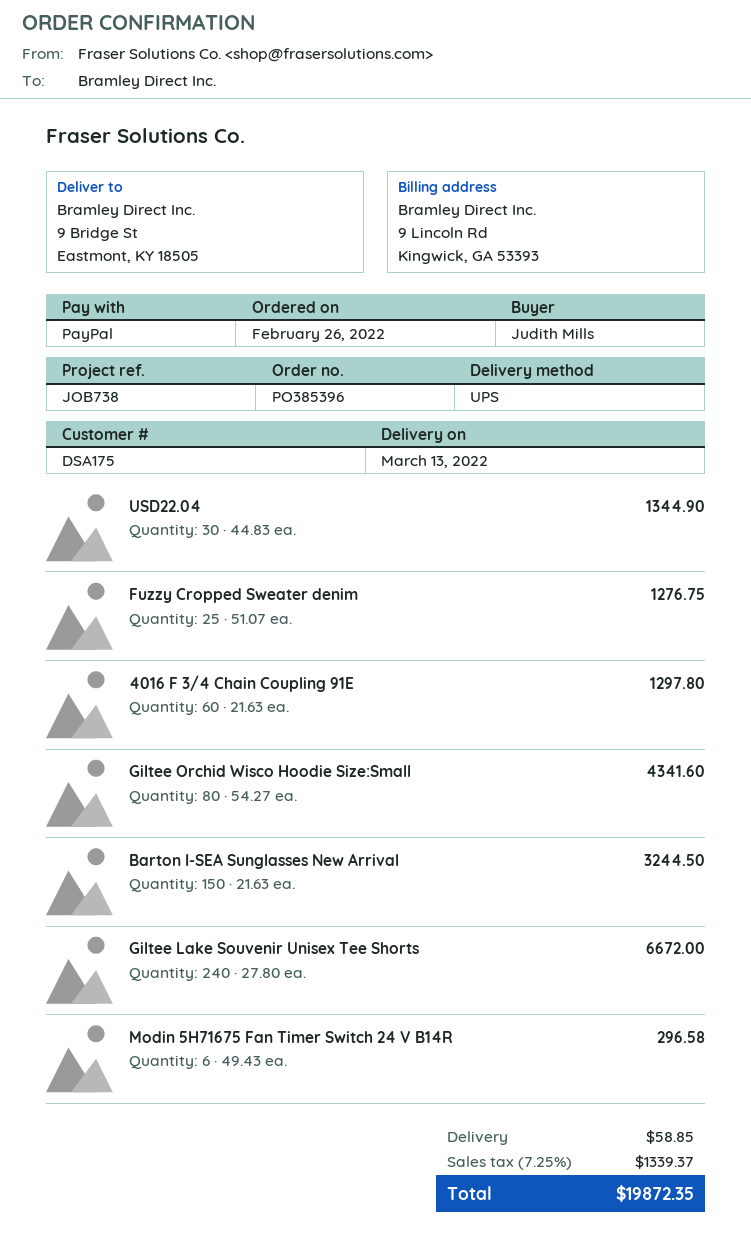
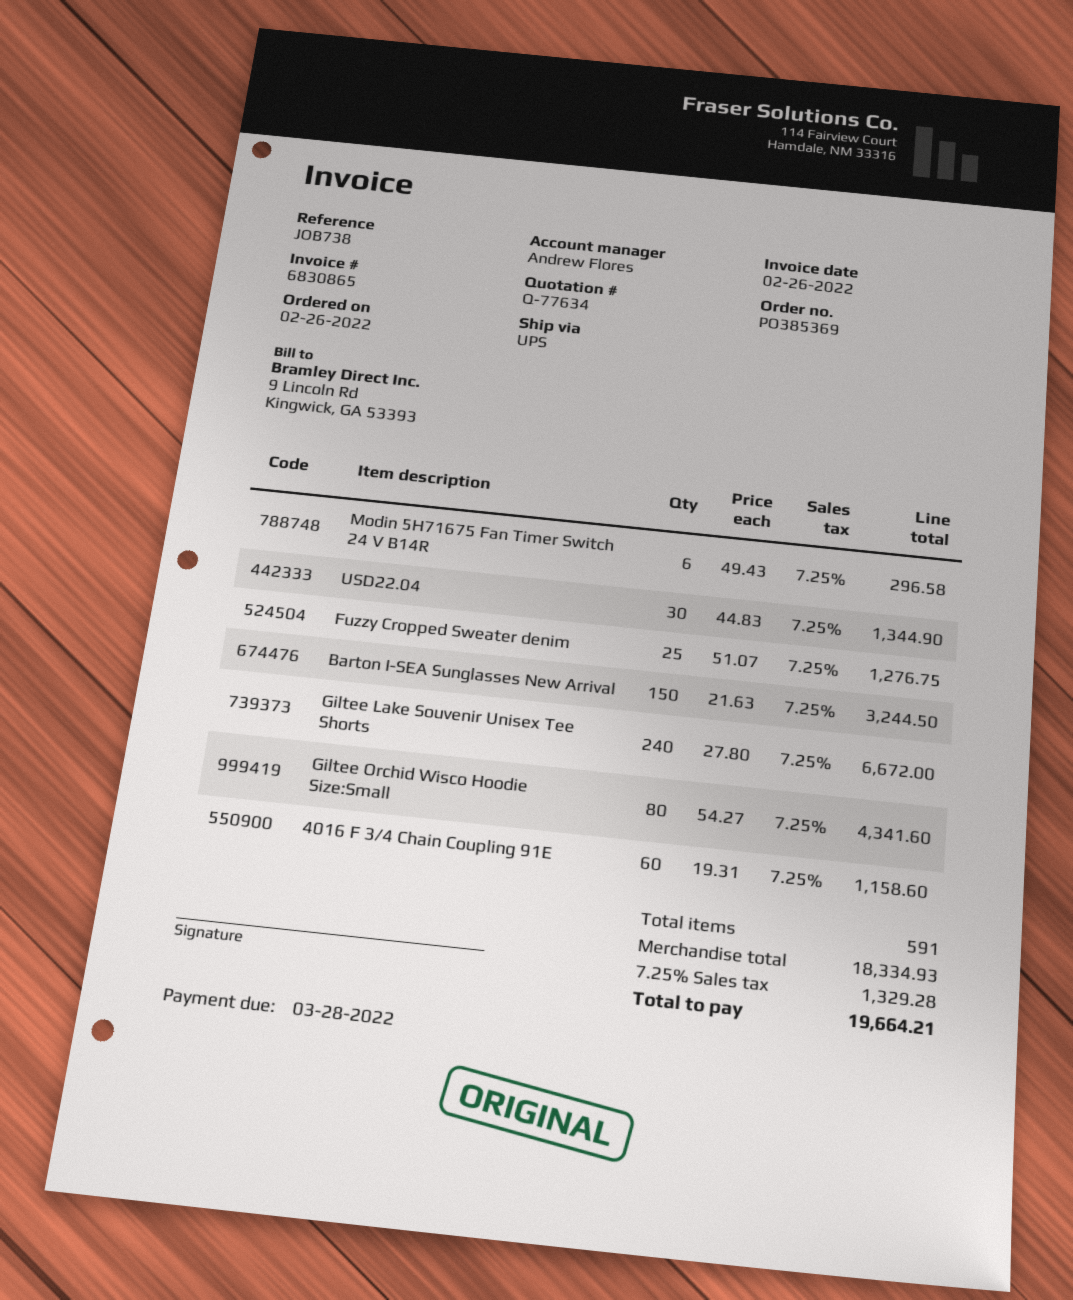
order number: PO385396 -> PO385369
4016 F 3/4 Chain Coupling 91E: 60 x 21.63 = 1297.80 -> 60 x 19.31 = 1158.60
shipping: 58.85 -> none
tax: 7.25% = 1339.37 -> 7.25% = 1329.28
total: 19872.35 -> 19664.21

